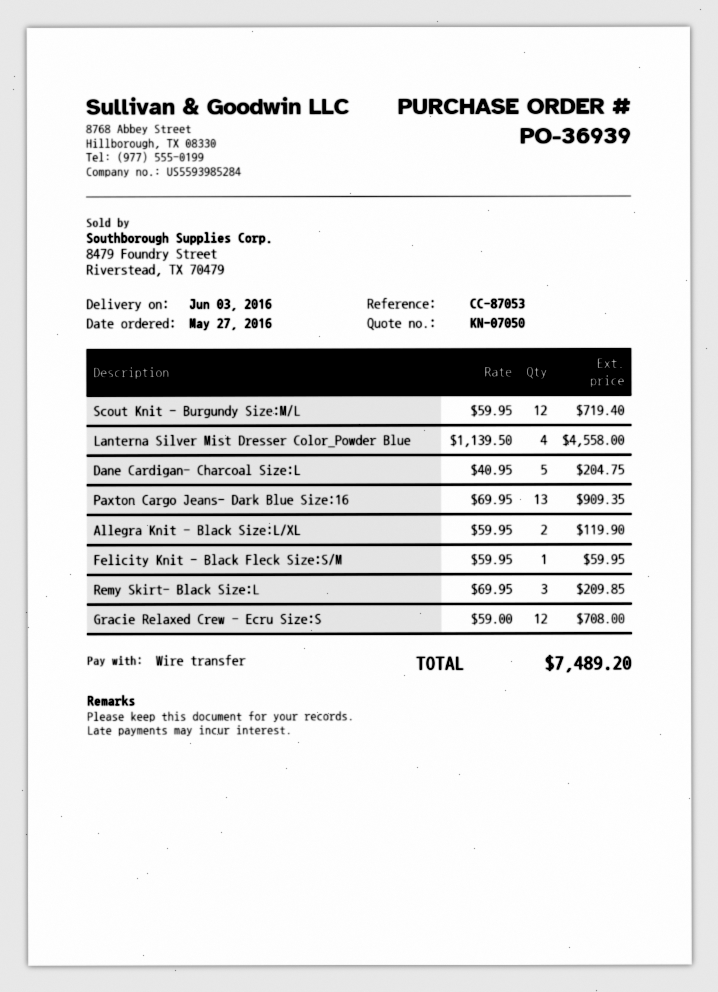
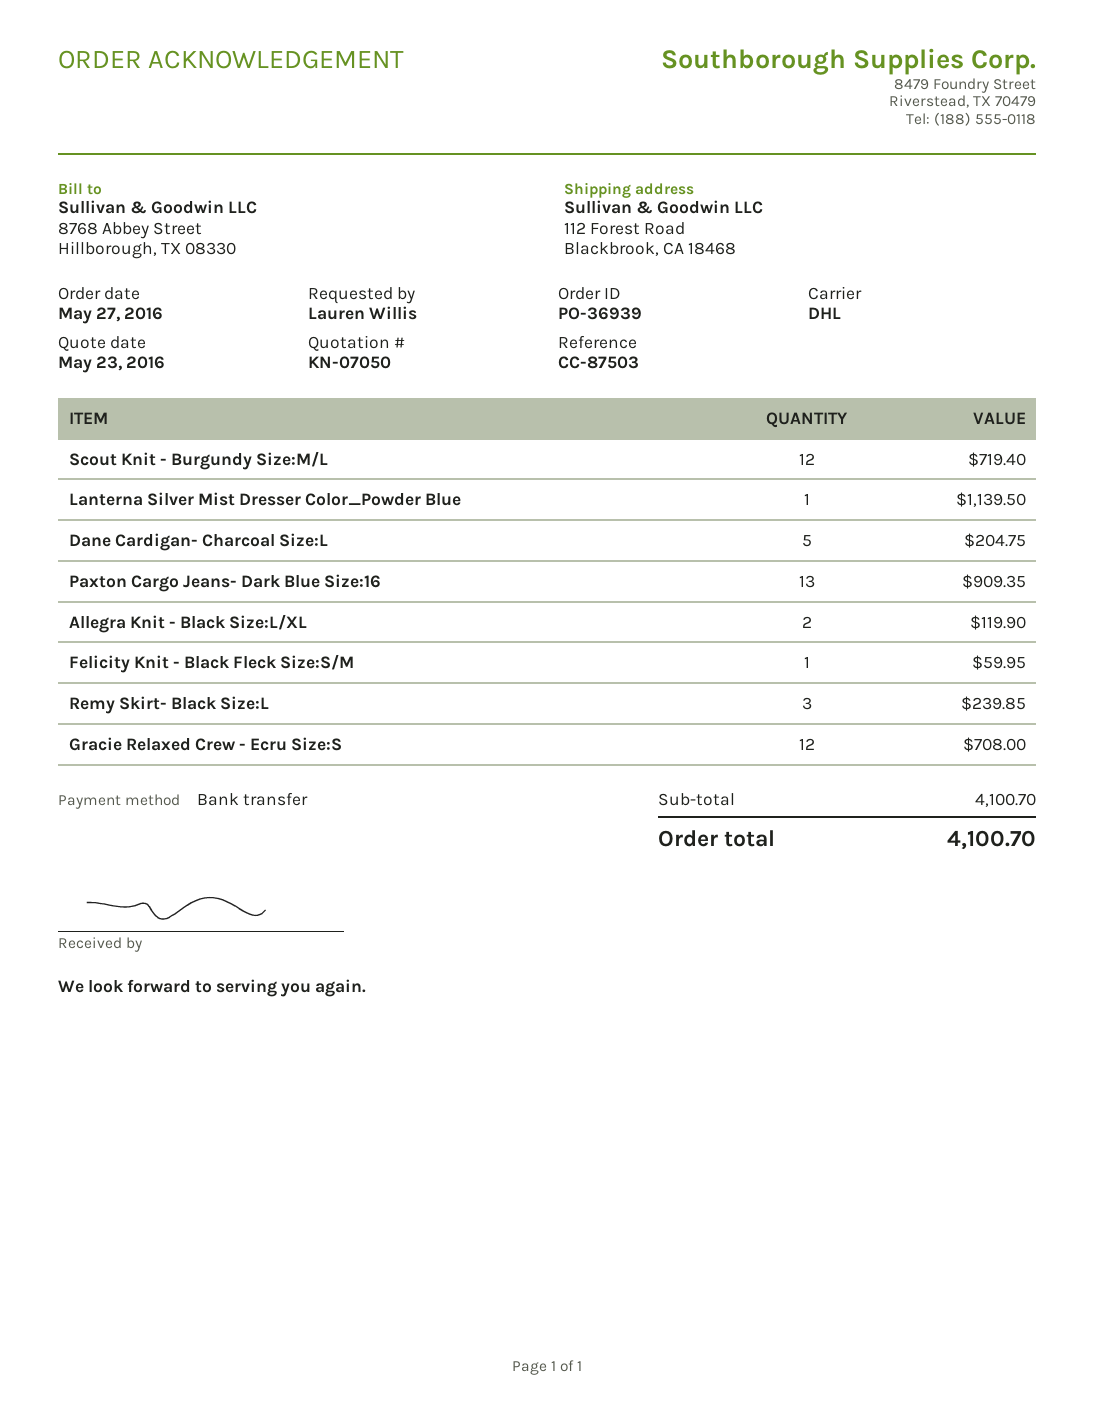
reference: CC-87053 -> CC-87503
Lanterna Silver Mist Dresser Color_Powder Blue: 4 for 4558.00 -> 1 for 1139.50
Remy Skirt- Black Size:L: 3 for 209.85 -> 3 for 239.85
total: 7489.20 -> 4100.70

